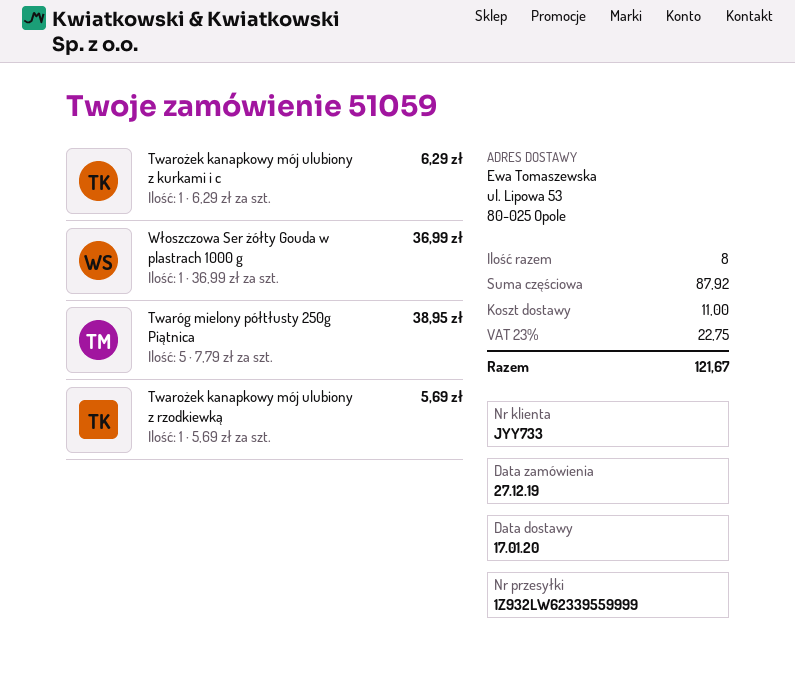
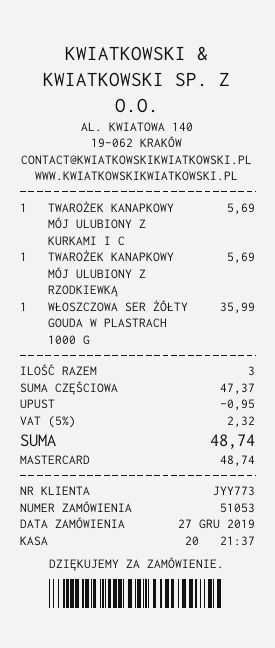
order number: 51059 -> 51053
customer number: JYY733 -> JYY773
Twarożek kanapkowy mój ulubiony z kurkami i c: 1 x 6.29 = 6.29 -> 1 x 5.69 = 5.69
Włoszczowa Ser żółty Gouda w plastrach 1000 g: 1 x 36.99 = 36.99 -> 1 x 35.99 = 35.99
Twaróg mielony półtłusty 250g Piątnica: 5 x 7.79 = 38.95 -> none
total quantity: 8 -> 3
subtotal: 87.92 -> 47.37
discount: none -> 0.95
shipping: 11.00 -> none
tax: 23% = 22.75 -> 5% = 2.32
total: 121.67 -> 48.74

